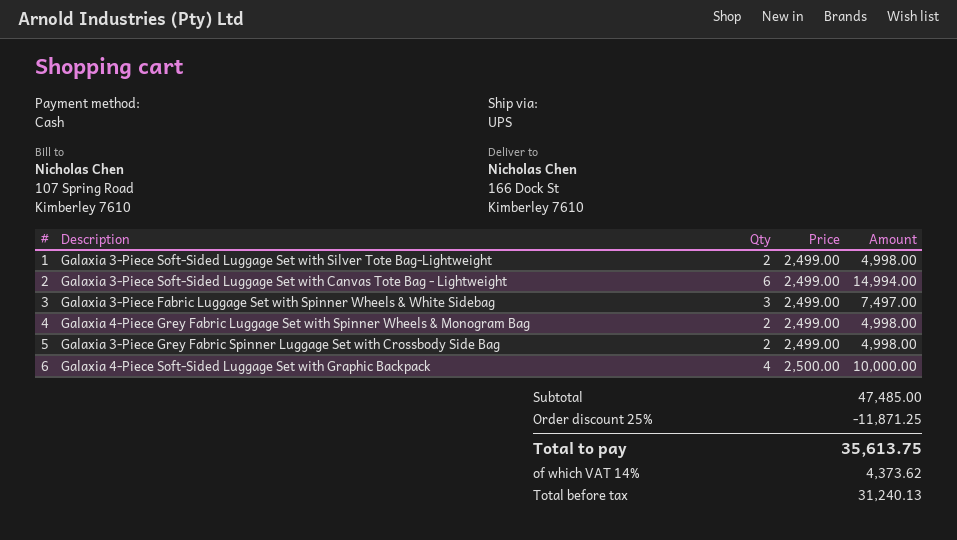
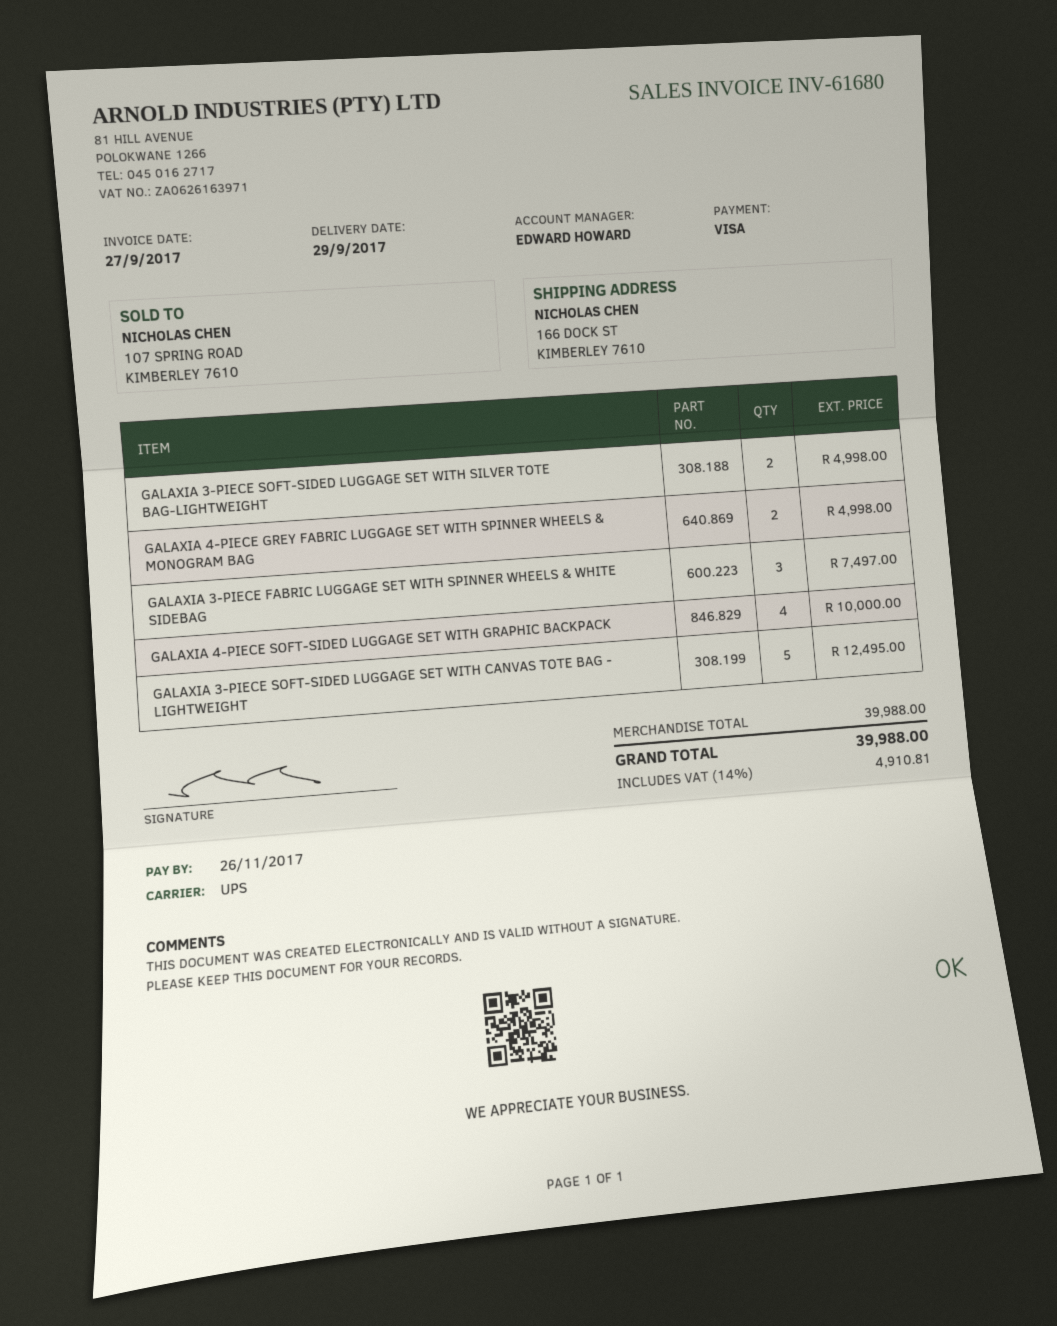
payment method: cash -> Visa
Galaxia 3-Piece Soft-Sided Luggage Set with Canvas Tote Bag - Lightweight: 6 for 14994.00 -> 5 for 12495.00
Galaxia 3-Piece Grey Fabric Spinner Luggage Set with Crossbody Side Bag: 2 for 4998.00 -> none
subtotal: 47485.00 -> 39988.00
discount: 25% = 11871.25 -> none
tax: 14% = 4373.62 -> 14% = 4910.81
total: 35613.75 -> 39988.00

